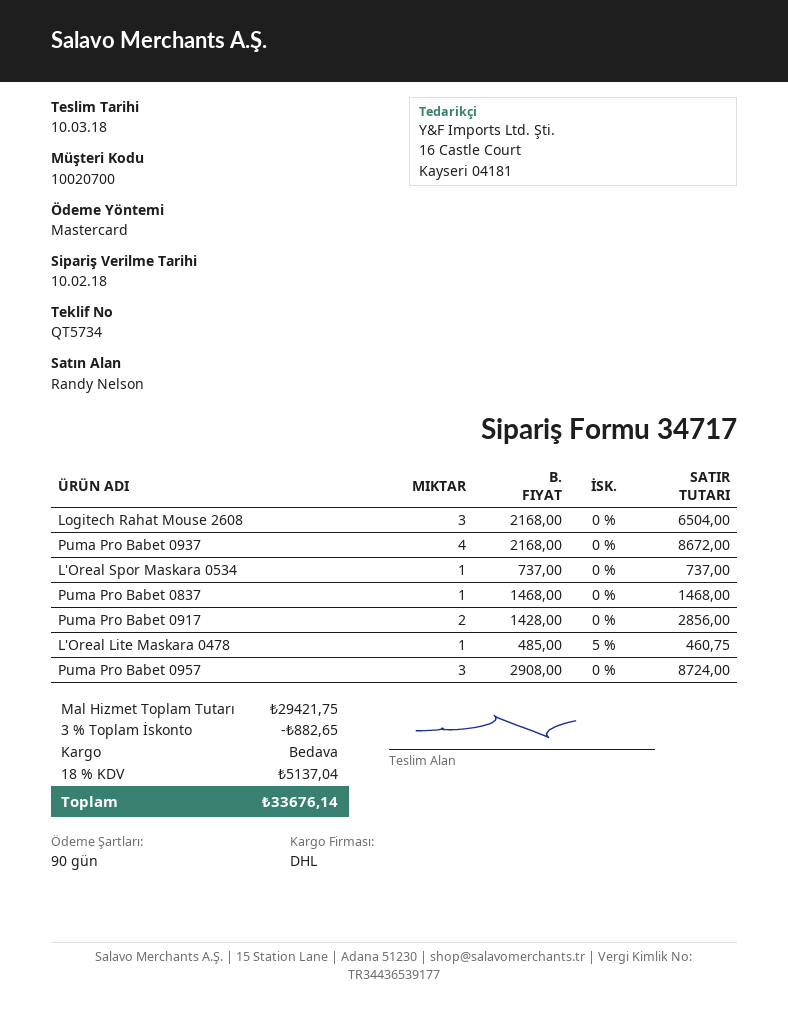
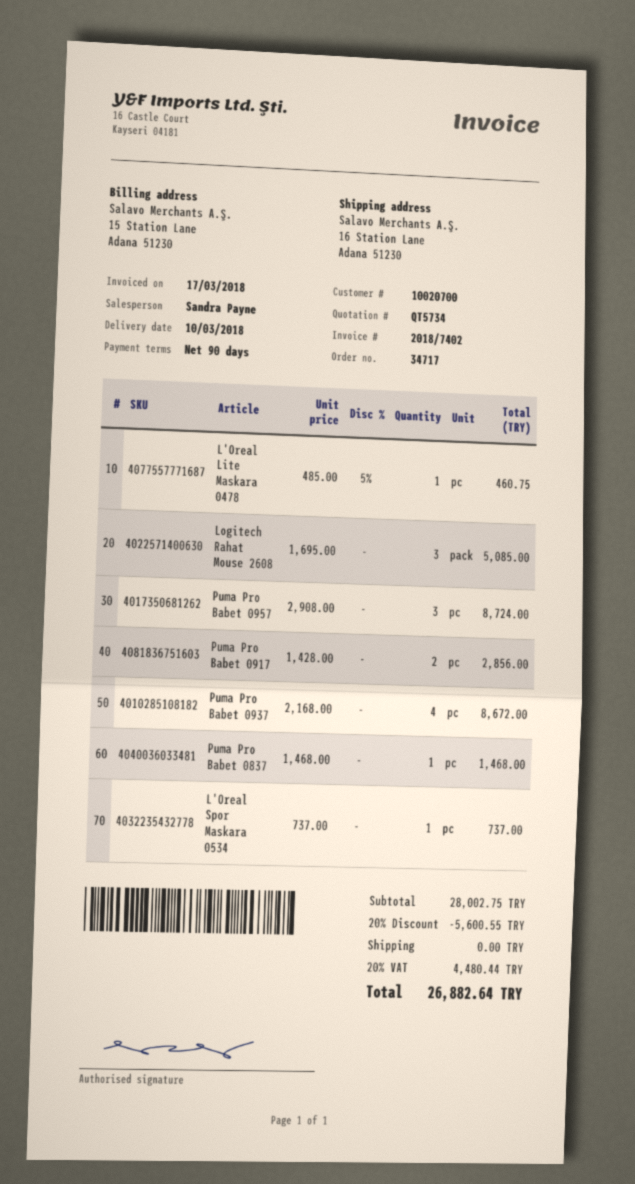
Logitech Rahat Mouse 2608: 3 x 2168.00 = 6504.00 -> 3 x 1695.00 = 5085.00
subtotal: 29421.75 -> 28002.75
discount: 3% = 882.65 -> 20% = 5600.55
tax: 18% = 5137.04 -> 20% = 4480.44
total: 33676.14 -> 26882.64

